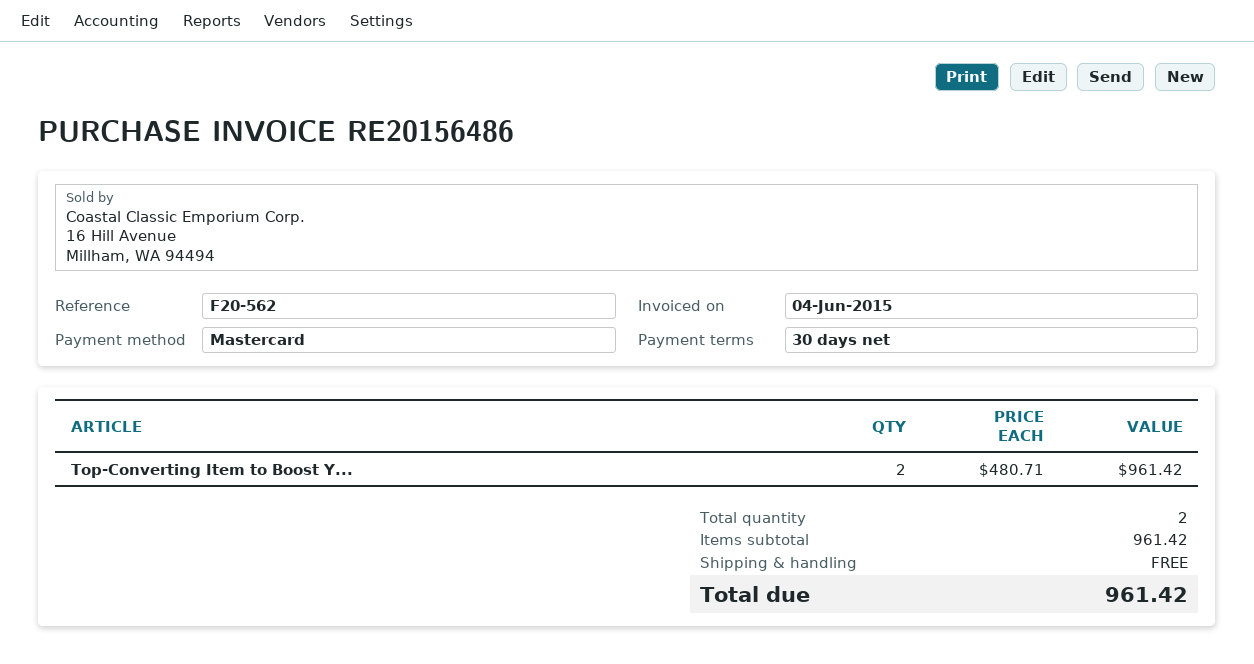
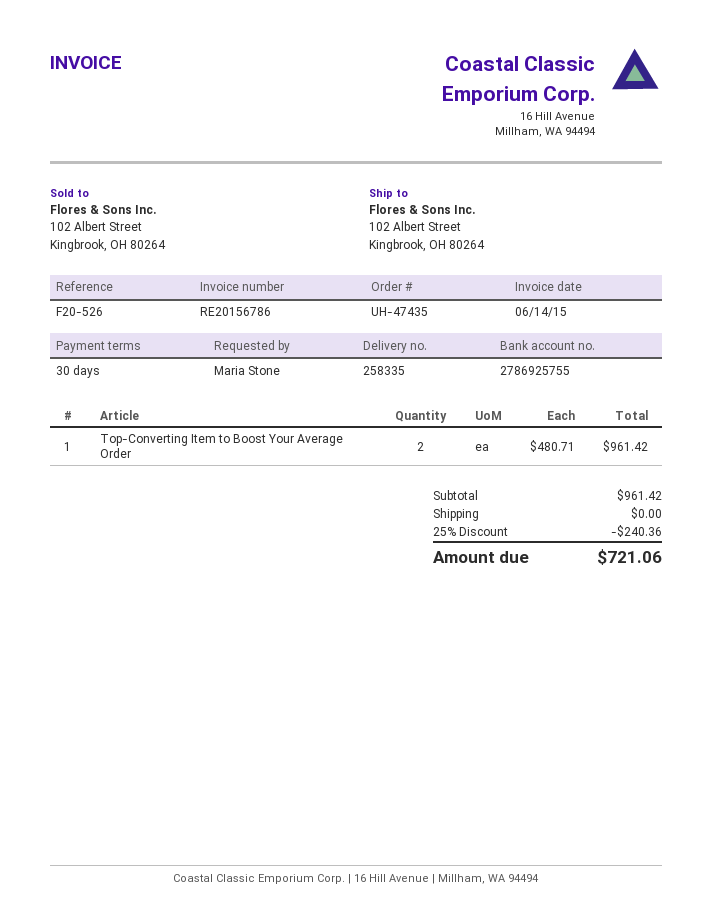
invoice number: RE20156486 -> RE20156786
invoice date: 2015-06-04 -> 2015-06-14
reference: F20-562 -> F20-526
discount: none -> 25% = 240.36
total: 961.42 -> 721.06

